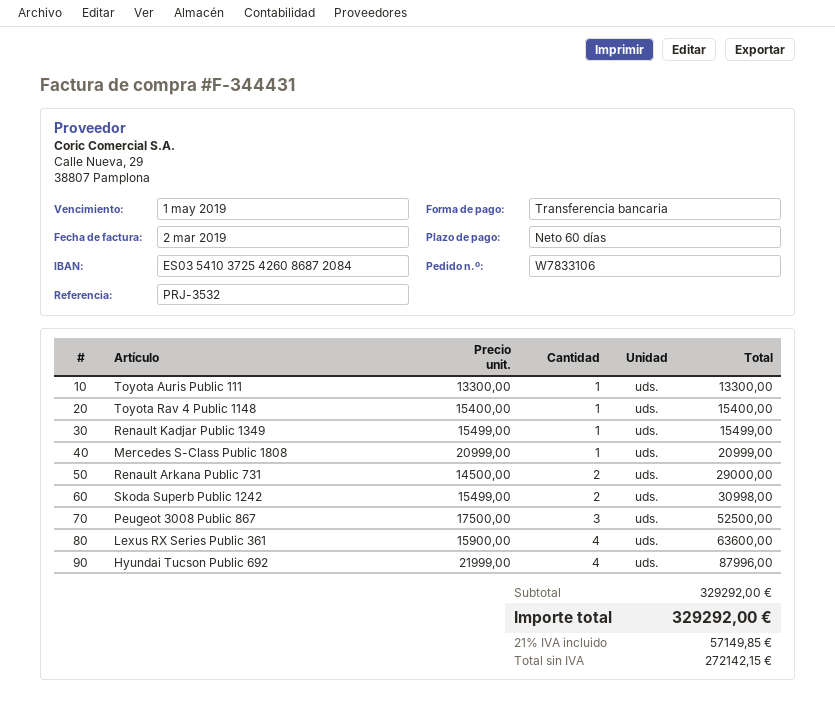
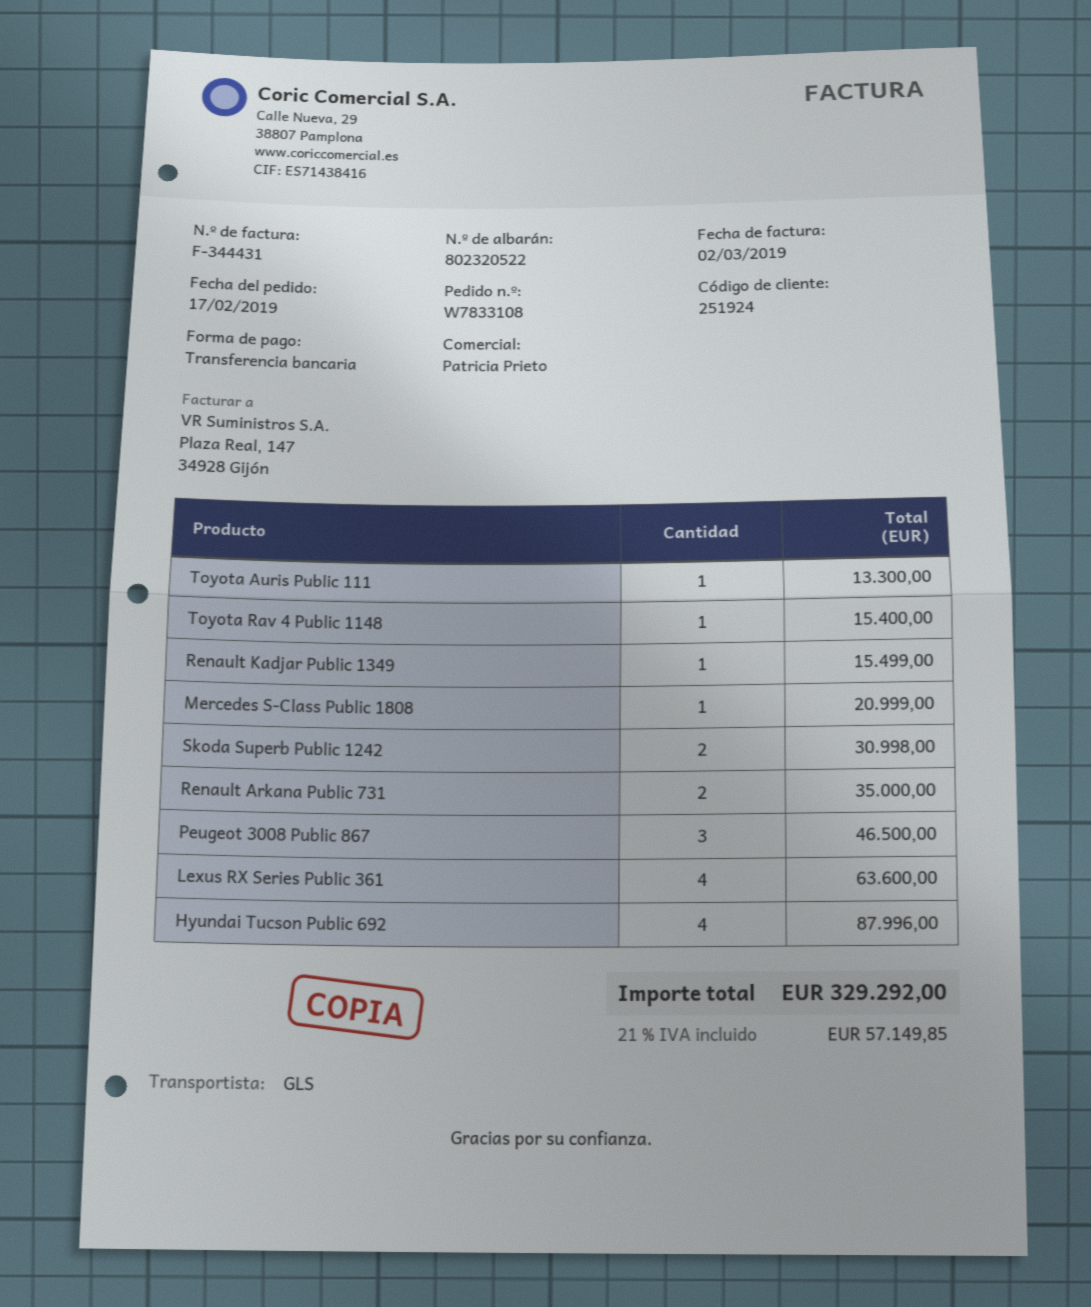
order number: W7833106 -> W7833108
Renault Arkana Public 731: 2 for 29000.00 -> 2 for 35000.00
Peugeot 3008 Public 867: 3 for 52500.00 -> 3 for 46500.00

